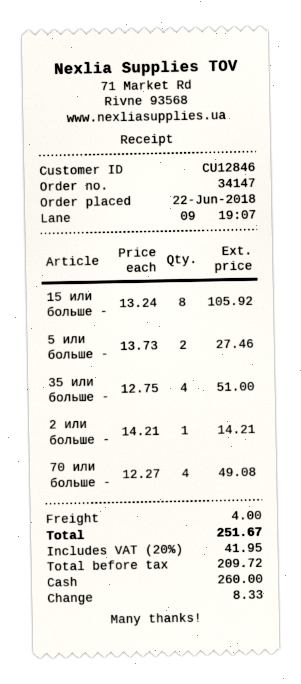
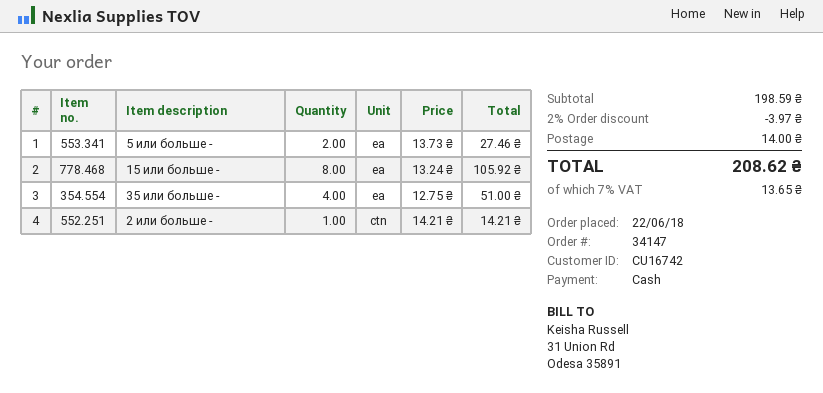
customer number: CU12846 -> CU16742
70 или больше -: 4 x 12.27 = 49.08 -> none
discount: none -> 2% = 3.97
shipping: 4.00 -> 14.00
tax: 20% = 41.95 -> 7% = 13.65
total: 251.67 -> 208.62

